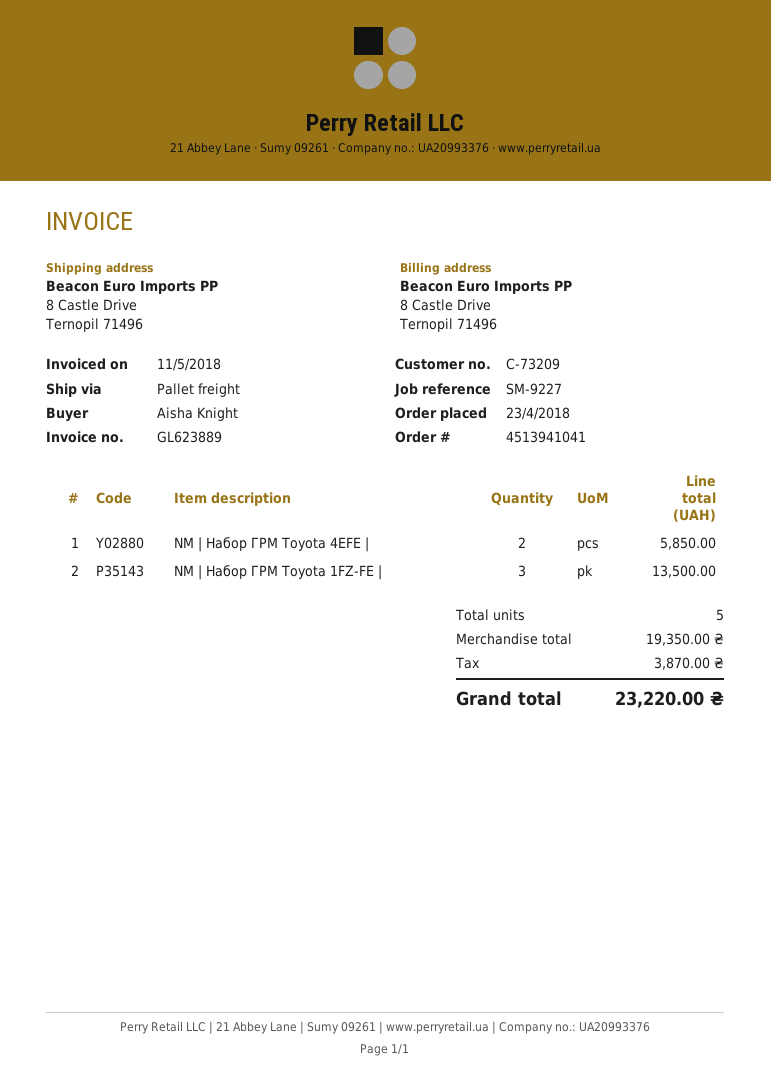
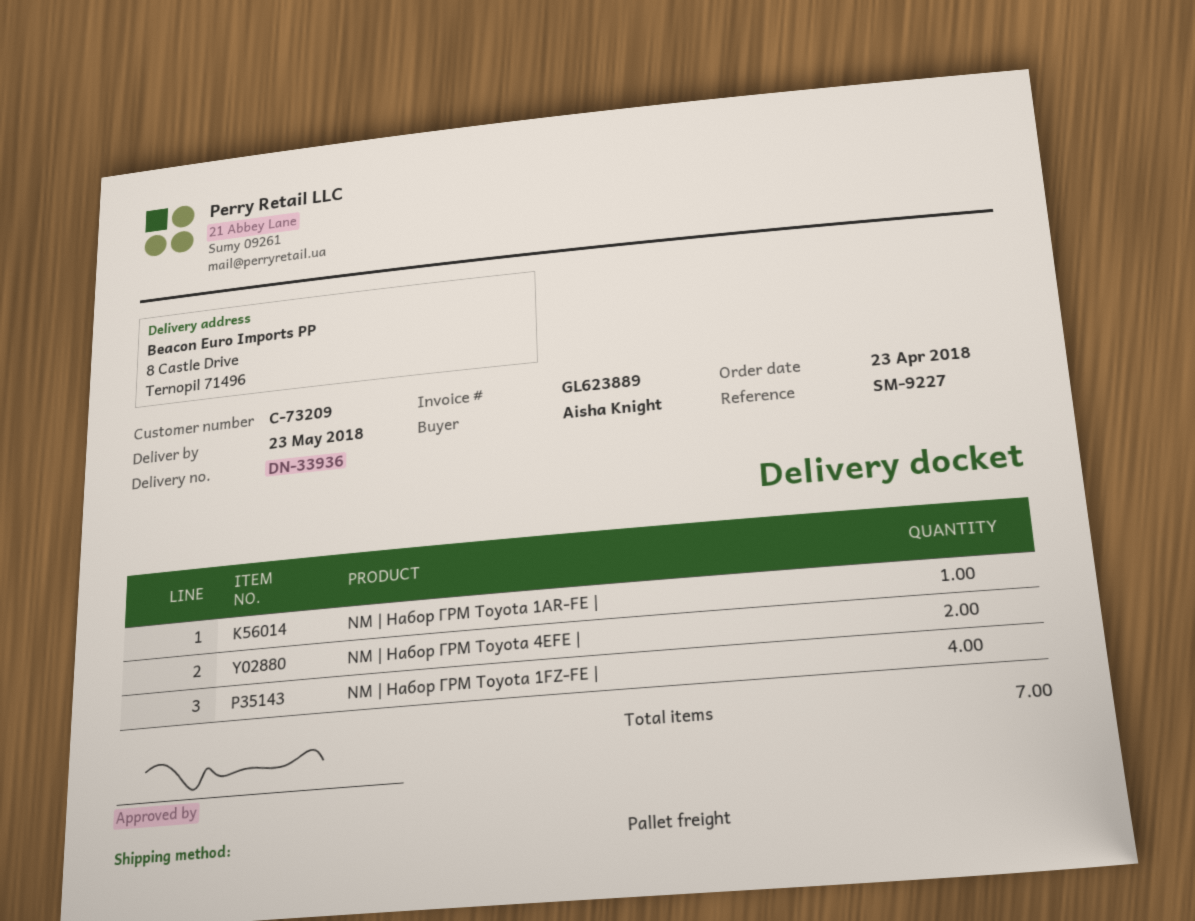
NM | Набор ГРМ Toyota 1FZ-FE |: 3 -> 4
NM | Набор ГРМ Toyota 1AR-FE |: none -> 1
total quantity: 5 -> 7

